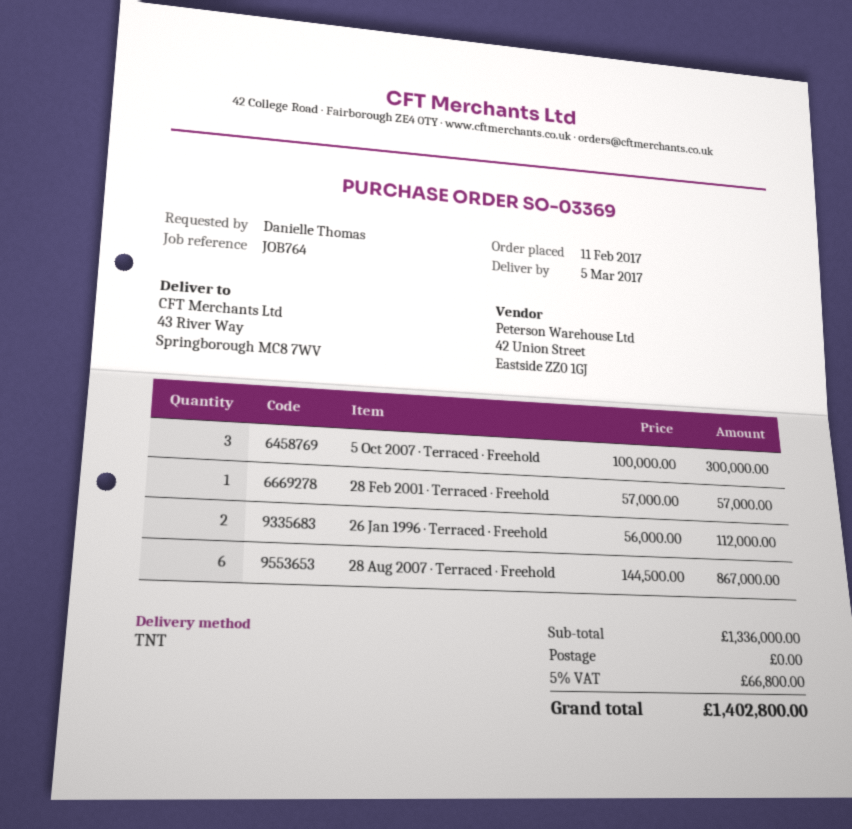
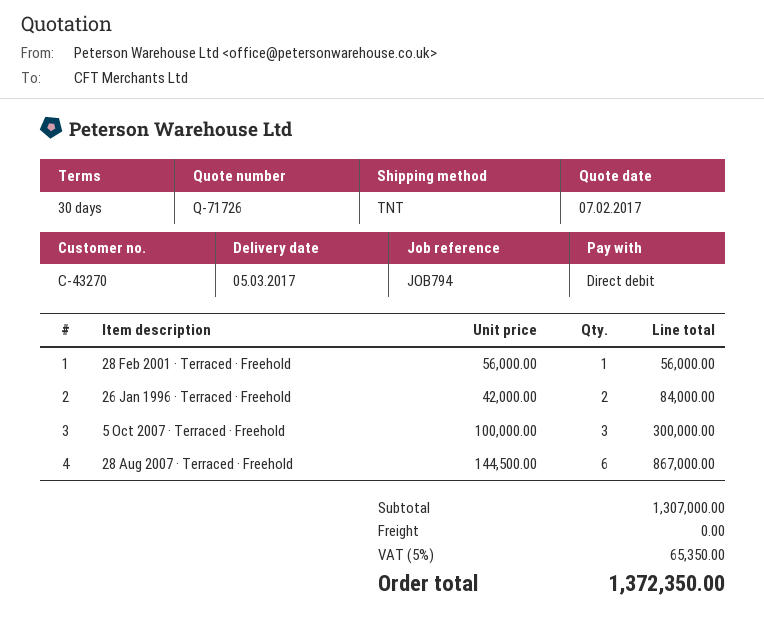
reference: JOB764 -> JOB794
28 Feb 2001 · Terraced · Freehold: 1 x 57000.00 = 57000.00 -> 1 x 56000.00 = 56000.00
26 Jan 1996 · Terraced · Freehold: 2 x 56000.00 = 112000.00 -> 2 x 42000.00 = 84000.00
subtotal: 1336000.00 -> 1307000.00
tax: 5% = 66800.00 -> 5% = 65350.00
total: 1402800.00 -> 1372350.00

